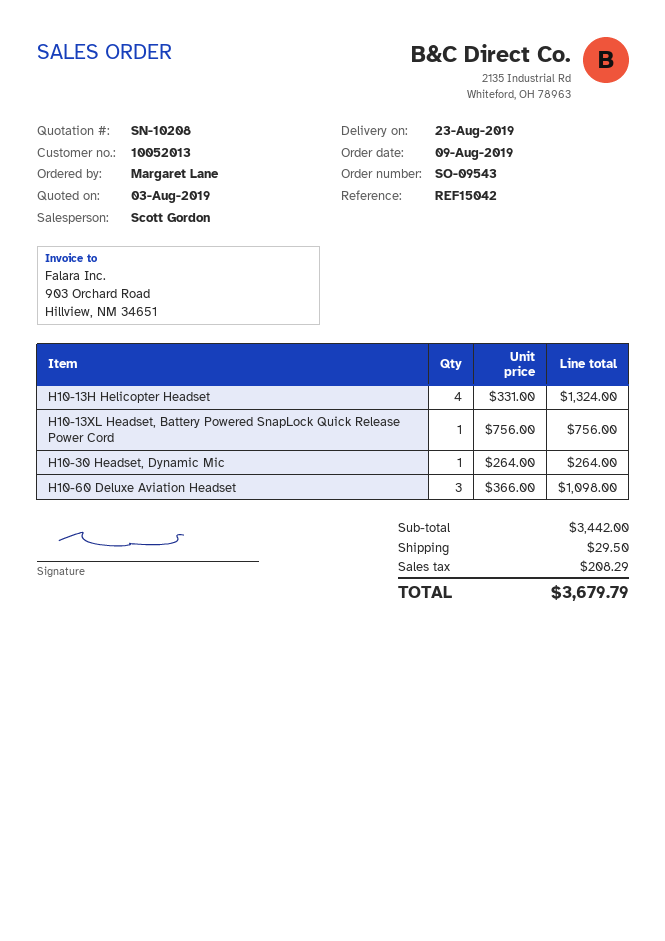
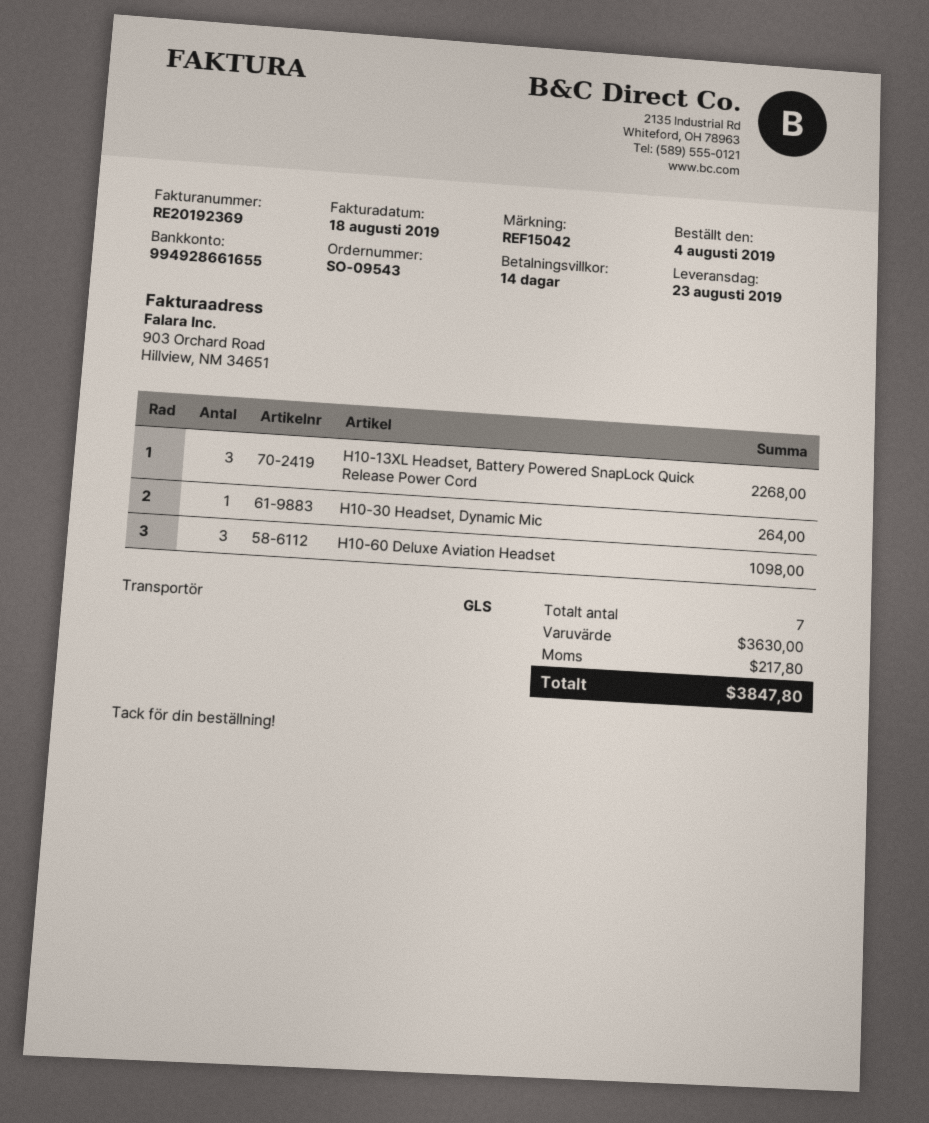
order date: 2019-08-09 -> 2019-08-04
H10-13H Helicopter Headset: 4 for 1324.00 -> none
H10-13XL Headset, Battery Powered SnapLock Quick Release Power Cord: 1 for 756.00 -> 3 for 2268.00
subtotal: 3442.00 -> 3630.00
shipping: 29.50 -> none
tax: 208.29 -> 217.80
total: 3679.79 -> 3847.80

